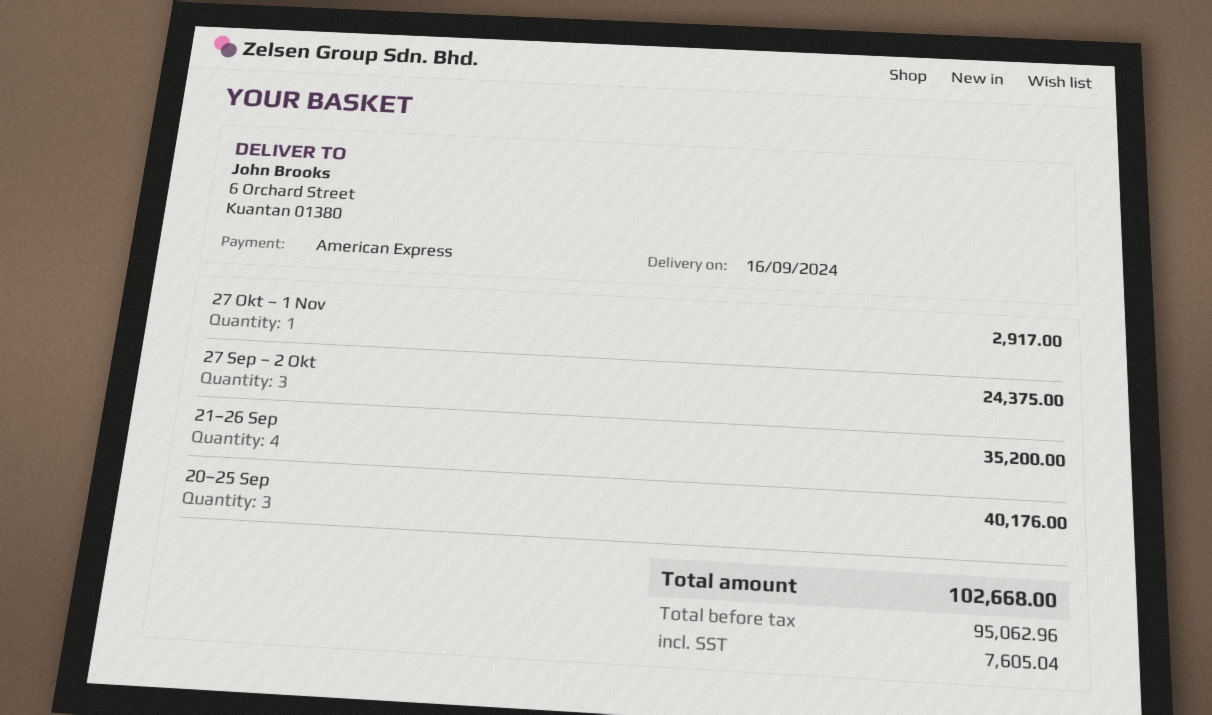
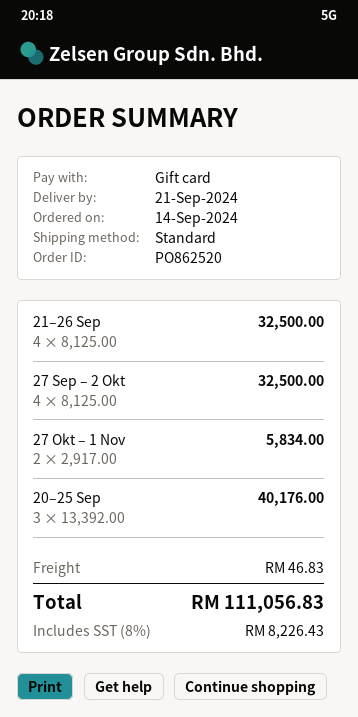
delivery date: 2024-09-16 -> 2024-09-21
payment method: American Express -> gift card
27 Okt – 1 Nov: 1 for 2917.00 -> 2 for 5834.00
27 Sep – 2 Okt: 3 for 24375.00 -> 4 for 32500.00
21–26 Sep: 4 for 35200.00 -> 4 for 32500.00
shipping: none -> 46.83
tax: 7605.04 -> 8226.43
total: 102668.00 -> 111056.83

